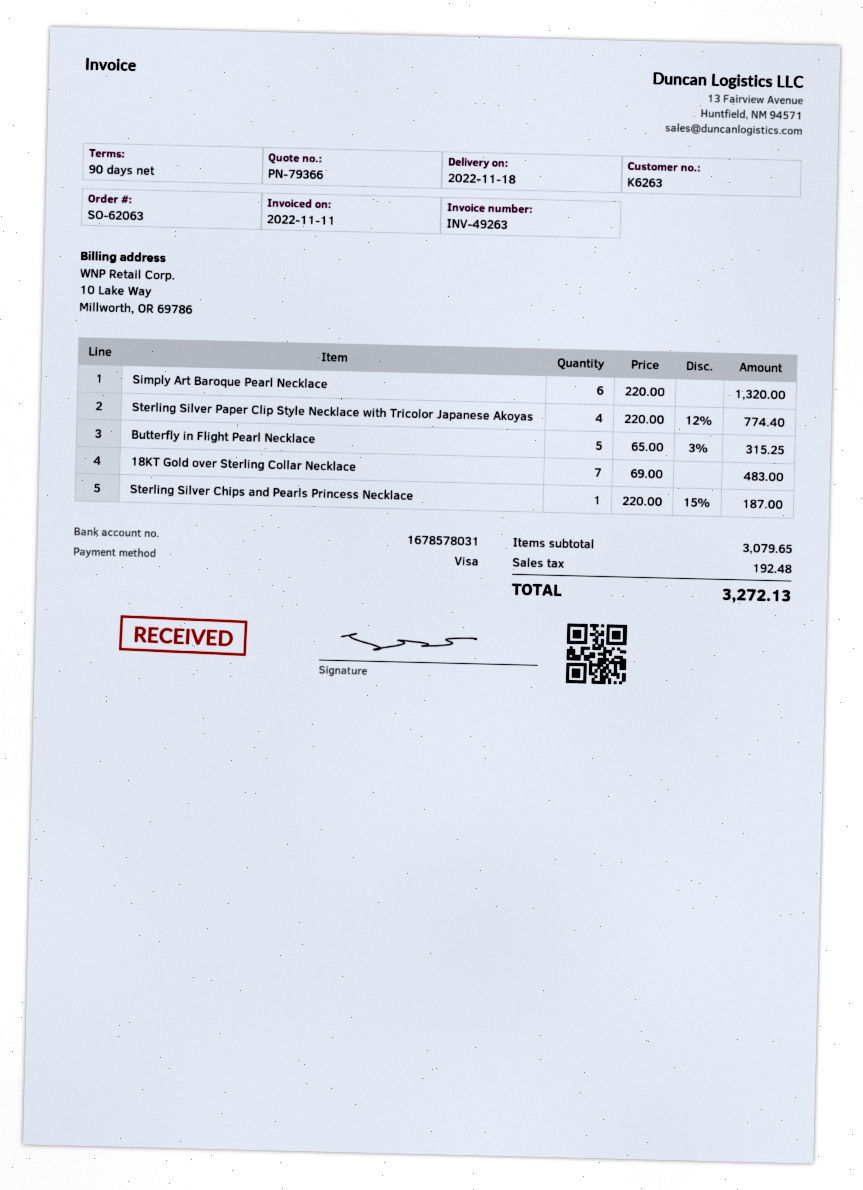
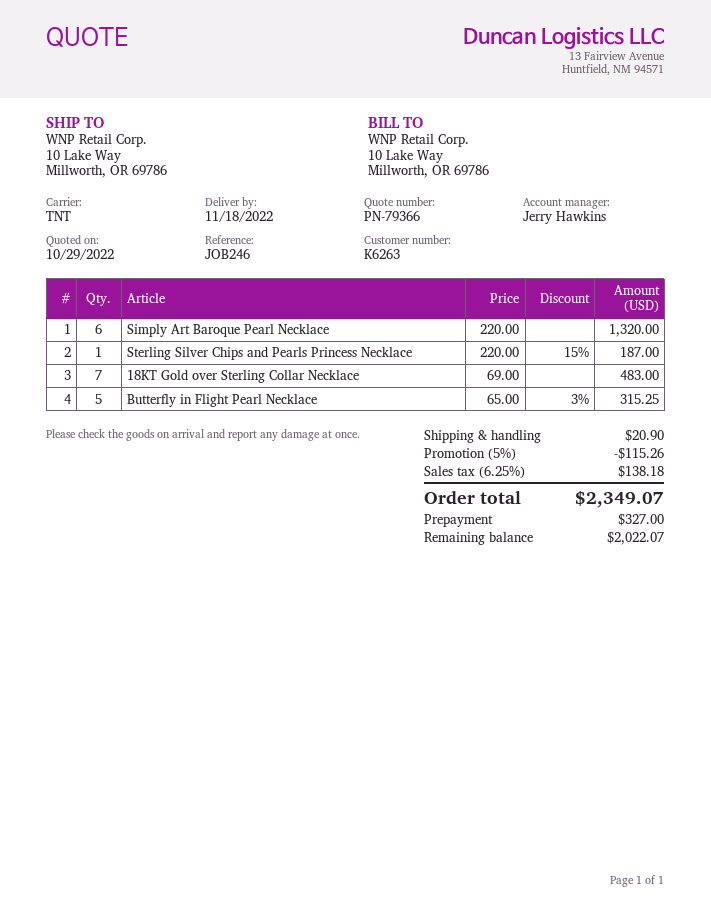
Sterling Silver Paper Clip Style Necklace with Tricolor Japanese Akoyas: 4 x 220.00 - 12% = 774.40 -> none
discount: none -> 5% = 115.26
shipping: none -> 20.90
tax: 192.48 -> 138.18
total: 3272.13 -> 2349.07

